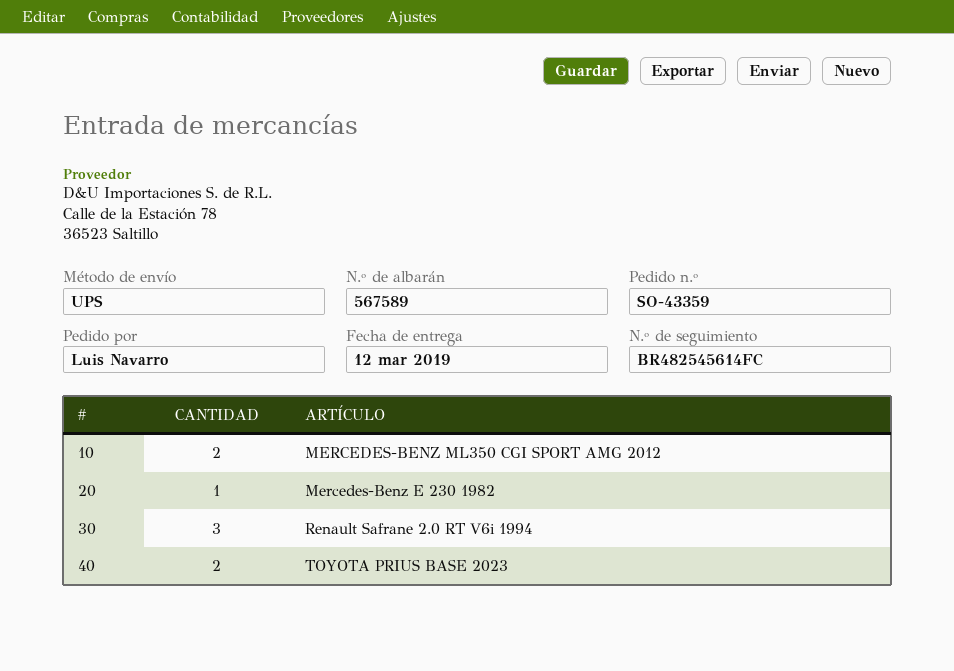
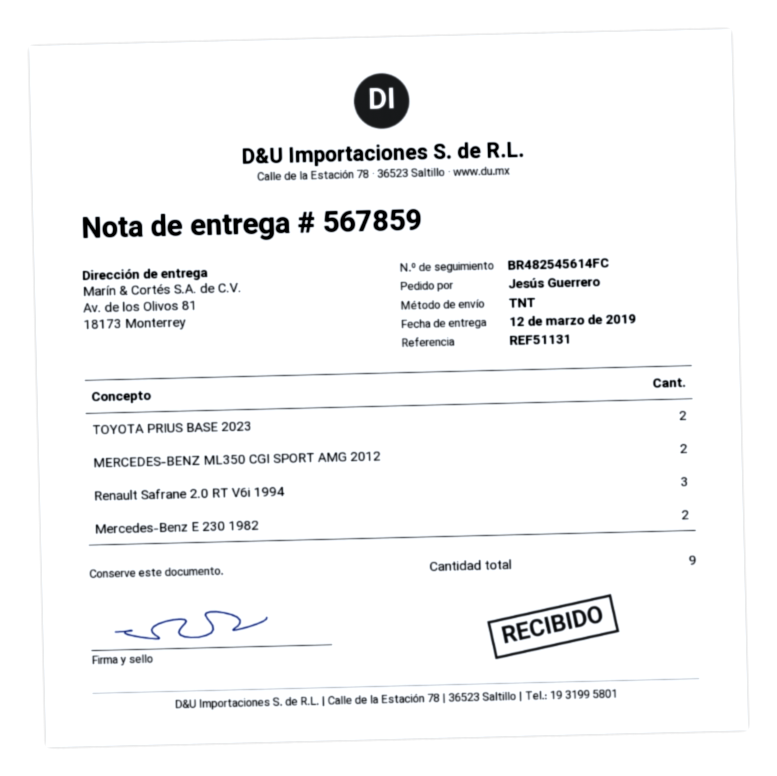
delivery note number: 567589 -> 567859
ordered by: Luis Navarro -> Jesús Guerrero
shipping method: UPS -> TNT
Mercedes-Benz E 230 1982: 1 -> 2

